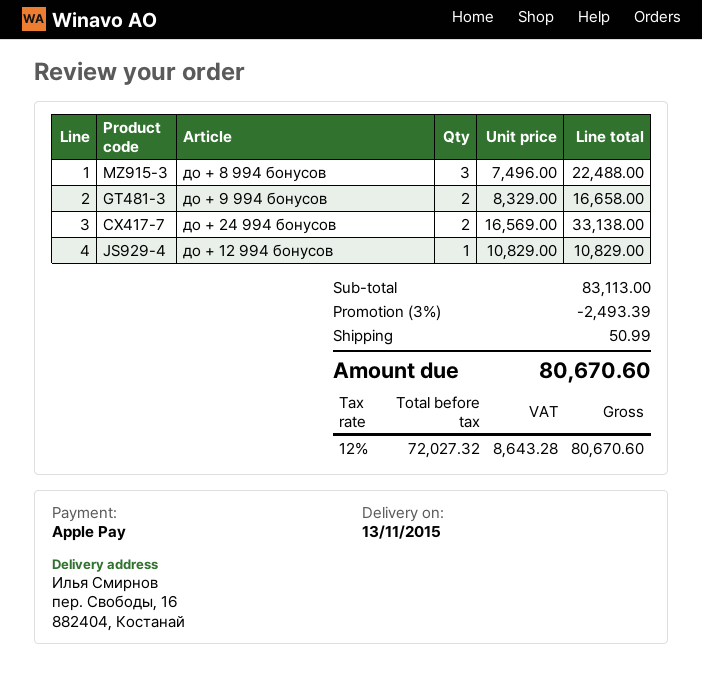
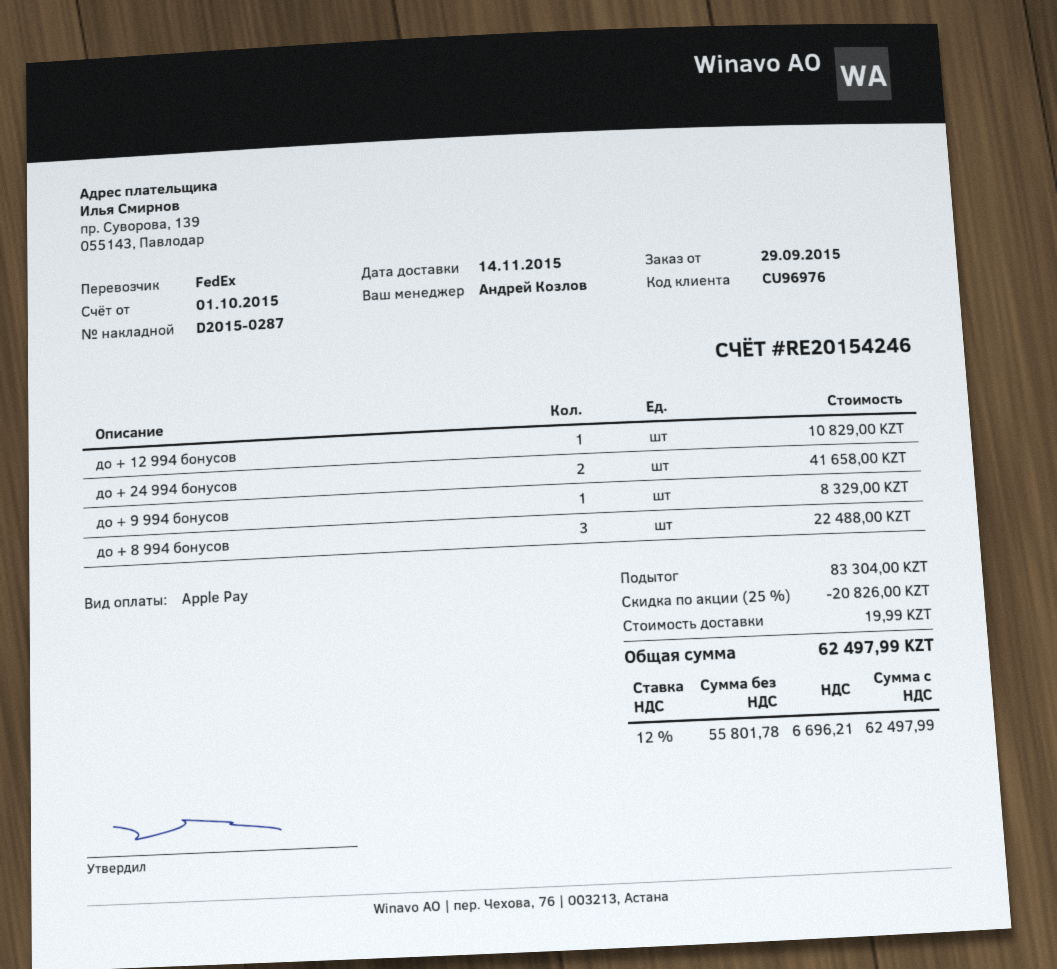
delivery date: 2015-11-13 -> 2015-11-14
до + 9 994 бонусов: 2 for 16658.00 -> 1 for 8329.00
до + 24 994 бонусов: 2 for 33138.00 -> 2 for 41658.00
subtotal: 83113.00 -> 83304.00
discount: 3% = 2493.39 -> 25% = 20826.00
shipping: 50.99 -> 19.99
net: 72027.32 -> 55801.78
tax: 12% = 8643.28 -> 12% = 6696.21
total: 80670.60 -> 62497.99

